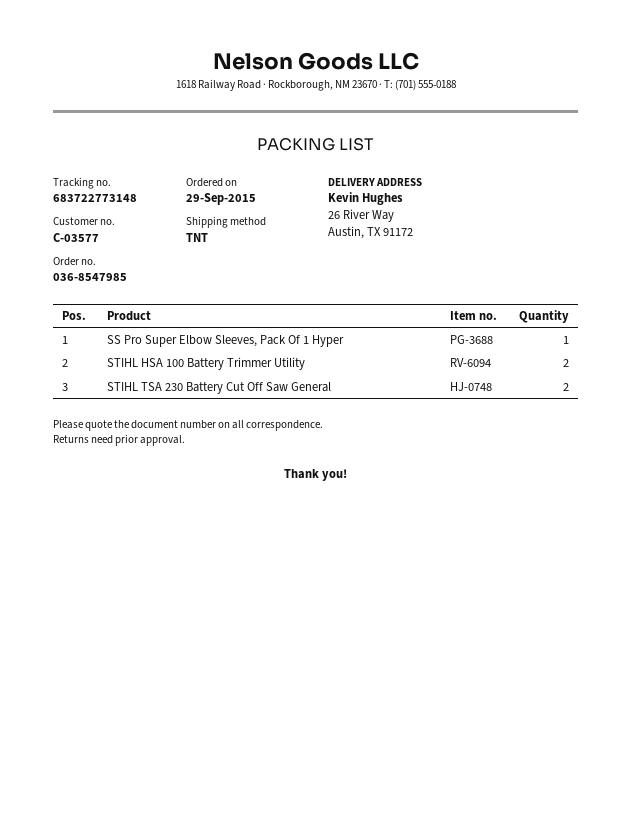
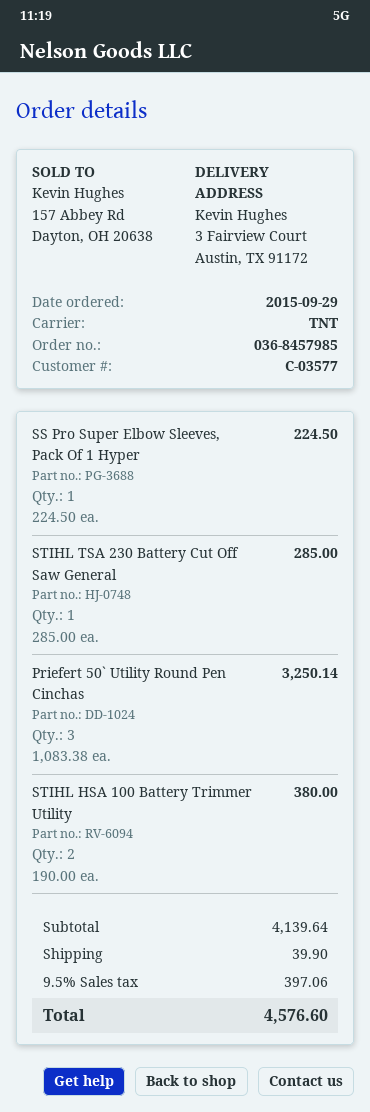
order number: 036-8547985 -> 036-8457985
ship to: 26 River Way, Austin, TX 91172 -> 3 Fairview Court, Austin, TX 91172
STIHL TSA 230 Battery Cut Off Saw General: 2 -> 1
Priefert 50` Utility Round Pen Cinchas: none -> 3

